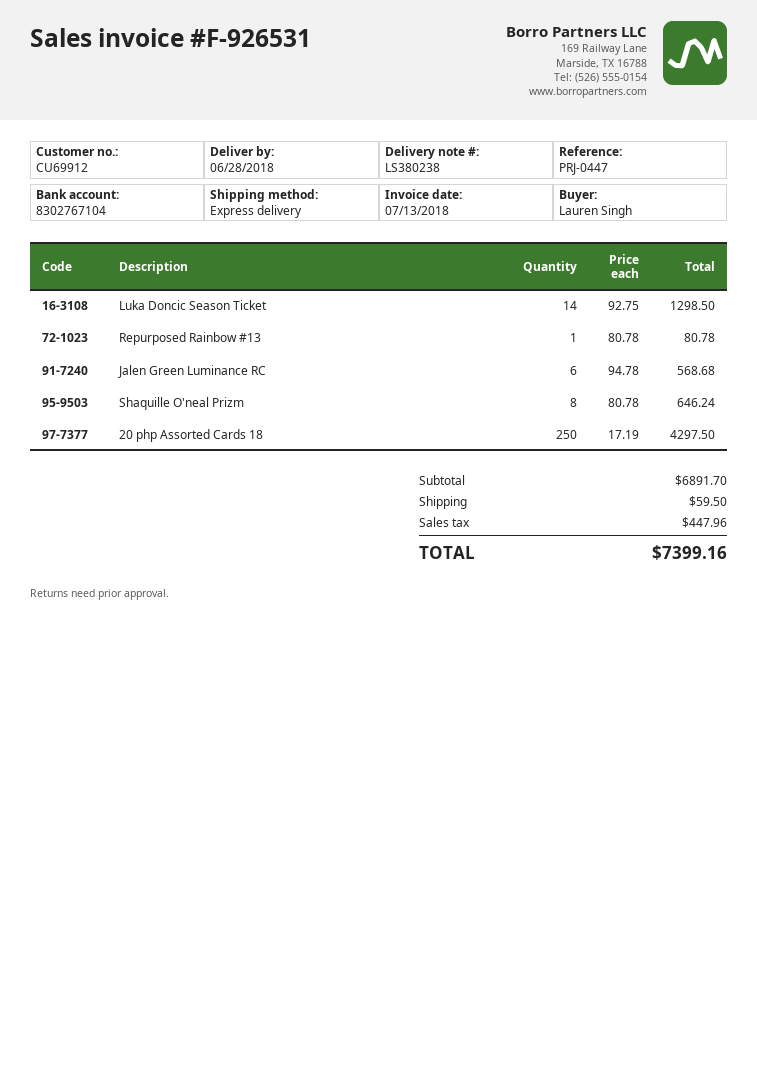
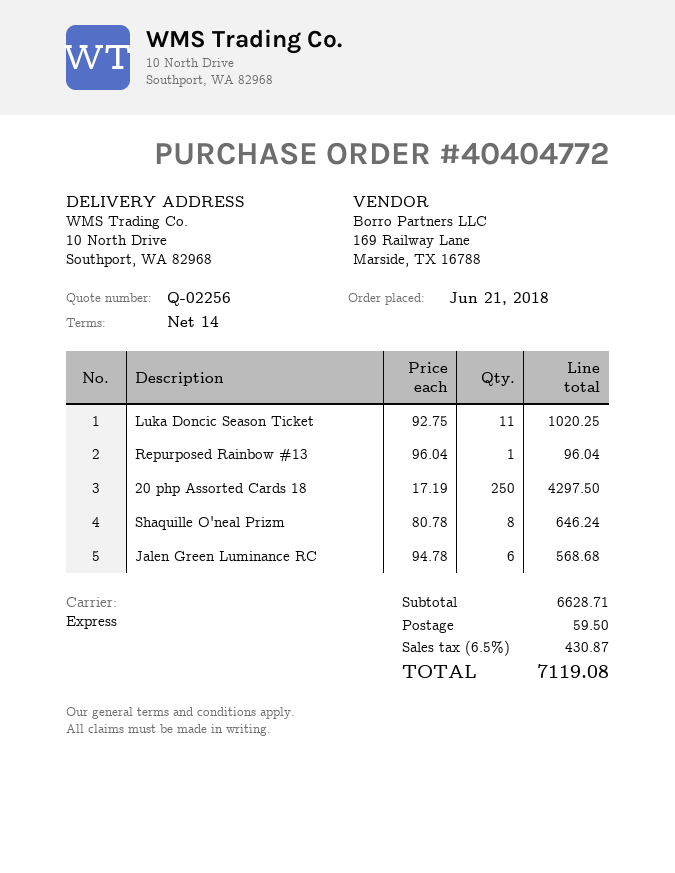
Luka Doncic Season Ticket: 14 x 92.75 = 1298.50 -> 11 x 92.75 = 1020.25
Repurposed Rainbow #13: 1 x 80.78 = 80.78 -> 1 x 96.04 = 96.04
subtotal: 6891.70 -> 6628.71
tax: 447.96 -> 430.87
total: 7399.16 -> 7119.08

